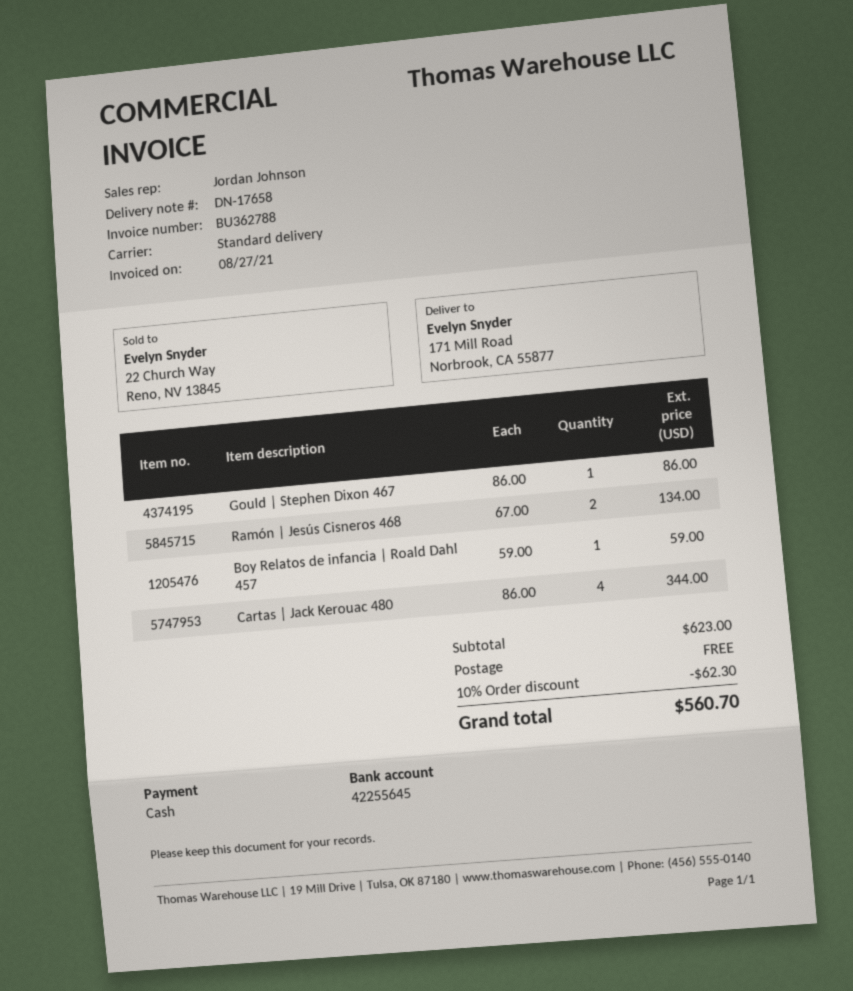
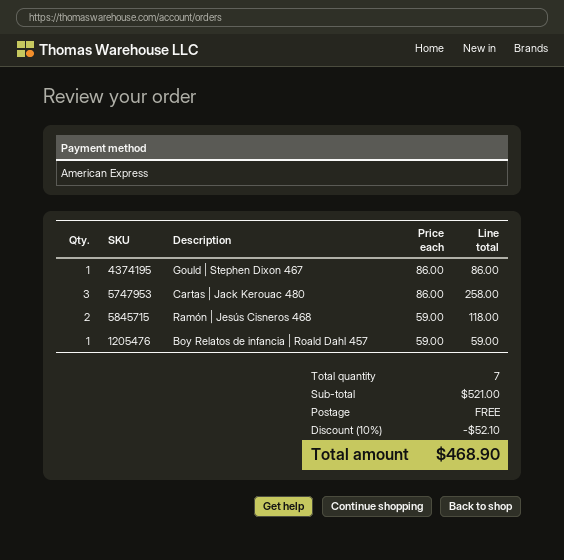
payment method: cash -> American Express
Ramón | Jesús Cisneros 468: 2 x 67.00 = 134.00 -> 2 x 59.00 = 118.00
Cartas | Jack Kerouac 480: 4 x 86.00 = 344.00 -> 3 x 86.00 = 258.00
subtotal: 623.00 -> 521.00
discount: 10% = 62.30 -> 10% = 52.10
total: 560.70 -> 468.90

